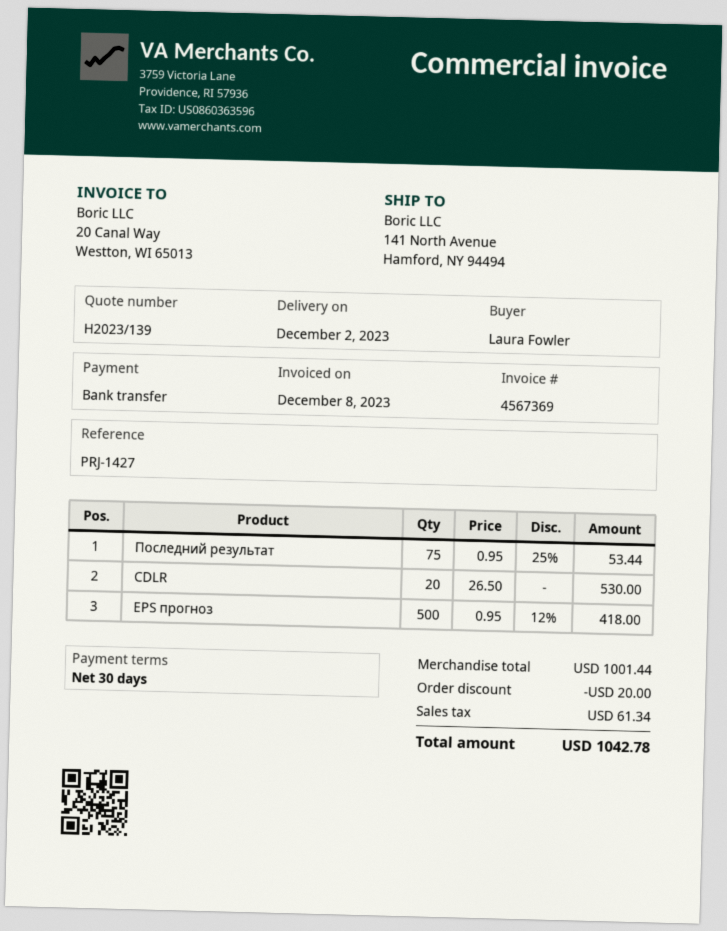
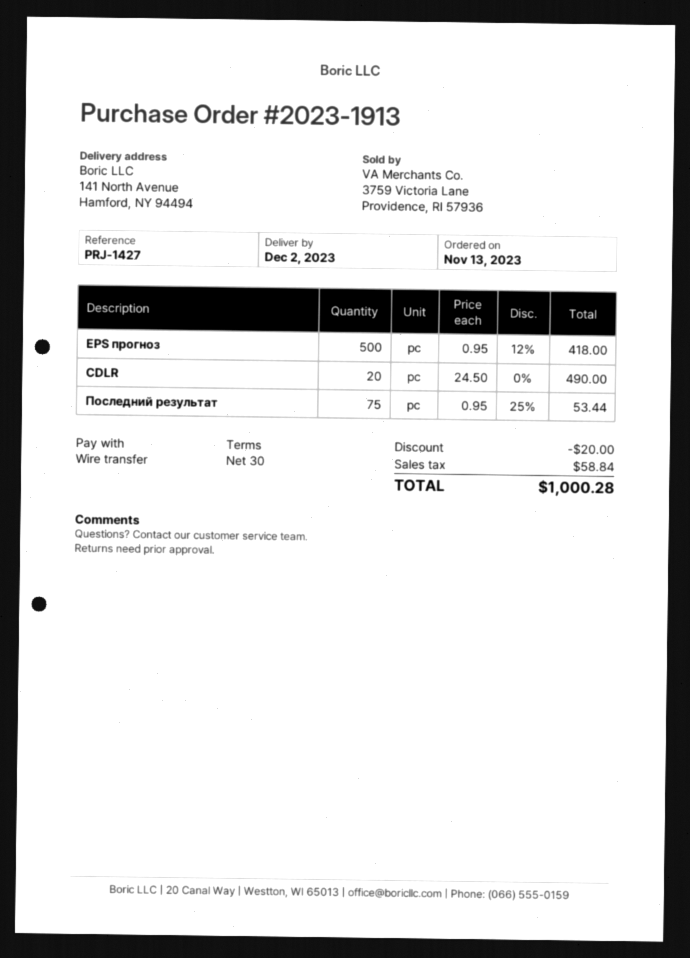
CDLR: 20 x 26.50 = 530.00 -> 20 x 24.50 = 490.00
tax: 61.34 -> 58.84
total: 1042.78 -> 1000.28

